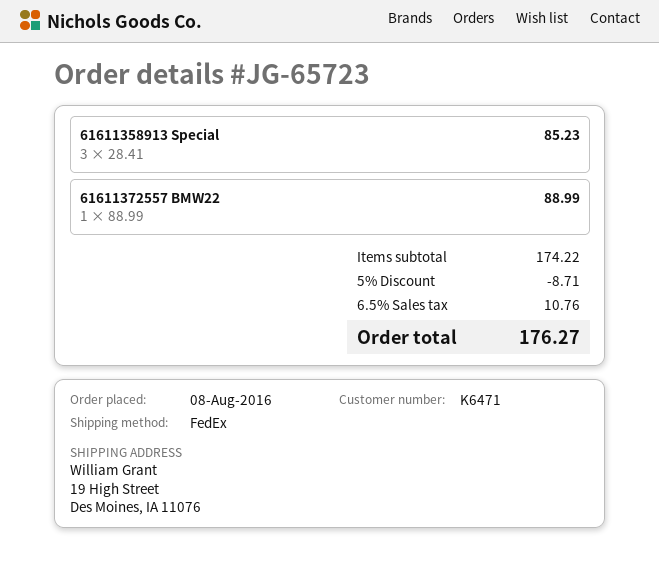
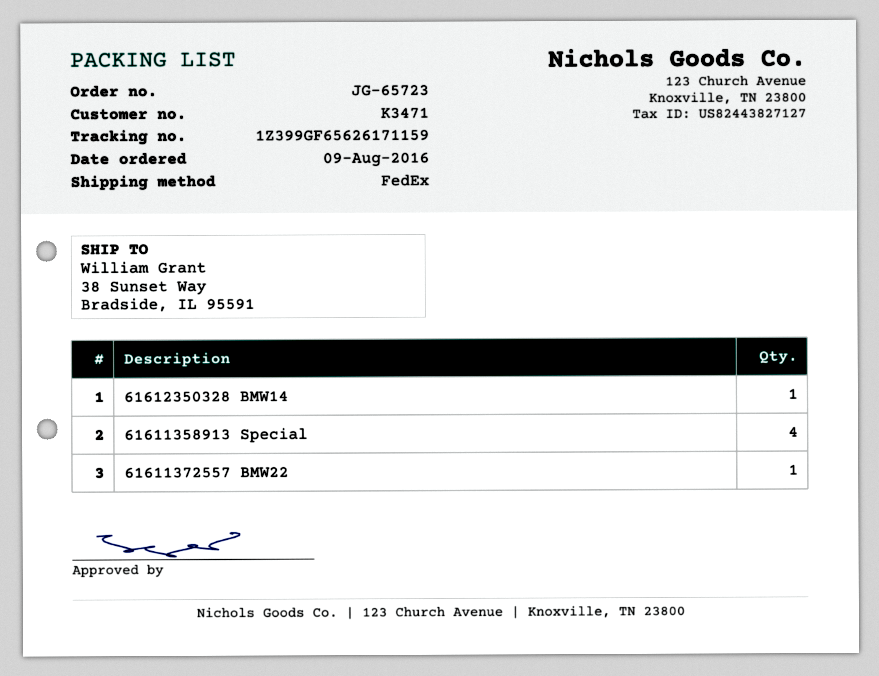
order date: 2016-08-08 -> 2016-08-09
customer number: K6471 -> K3471
ship to: 19 High Street, Des Moines, IA 11076 -> 38 Sunset Way, Bradside, IL 95591
61611358913 Special: 3 -> 4
61612350328 BMW14: none -> 1

